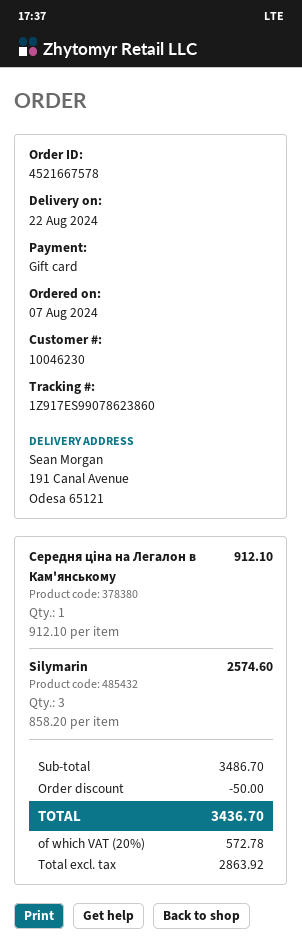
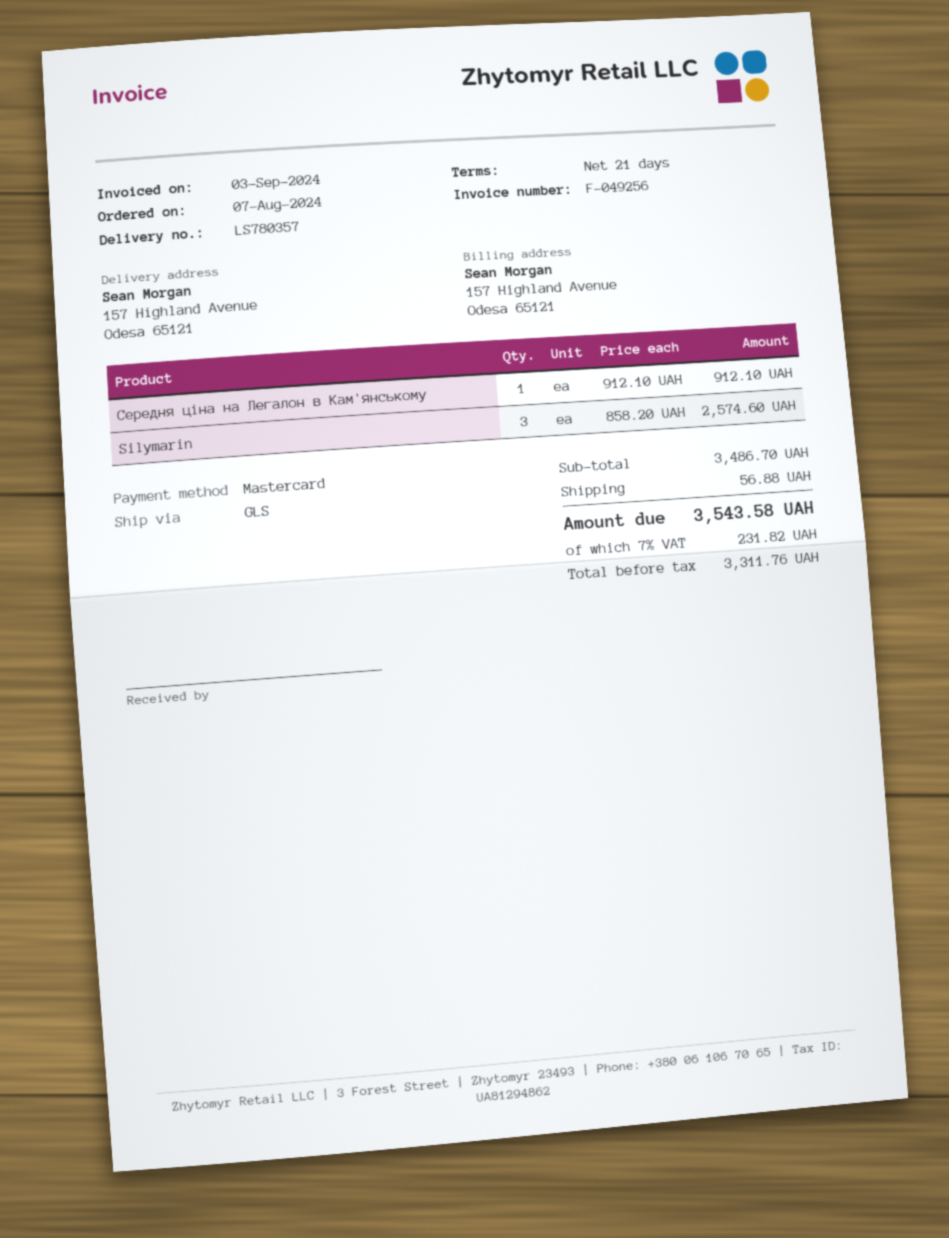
payment method: gift card -> Mastercard
ship to: 191 Canal Avenue, Odesa 65121 -> 157 Highland Avenue, Odesa 65121
discount: 50.00 -> none
shipping: none -> 56.88
net: 2863.92 -> 3311.76
tax: 20% = 572.78 -> 7% = 231.82
total: 3436.70 -> 3543.58

